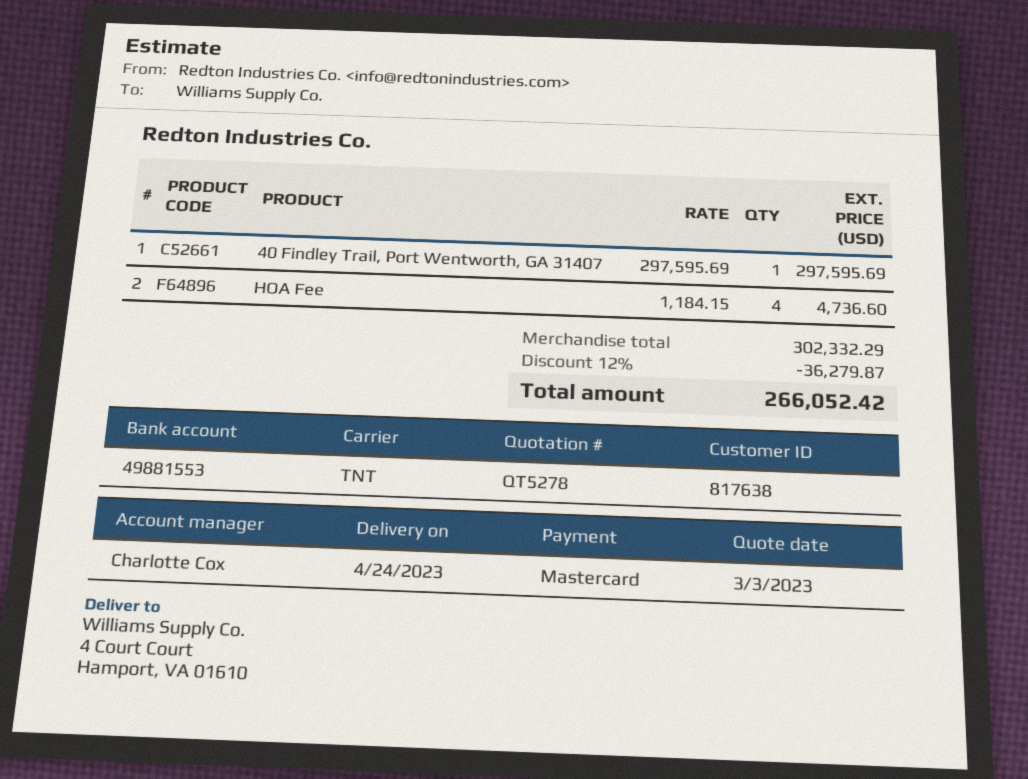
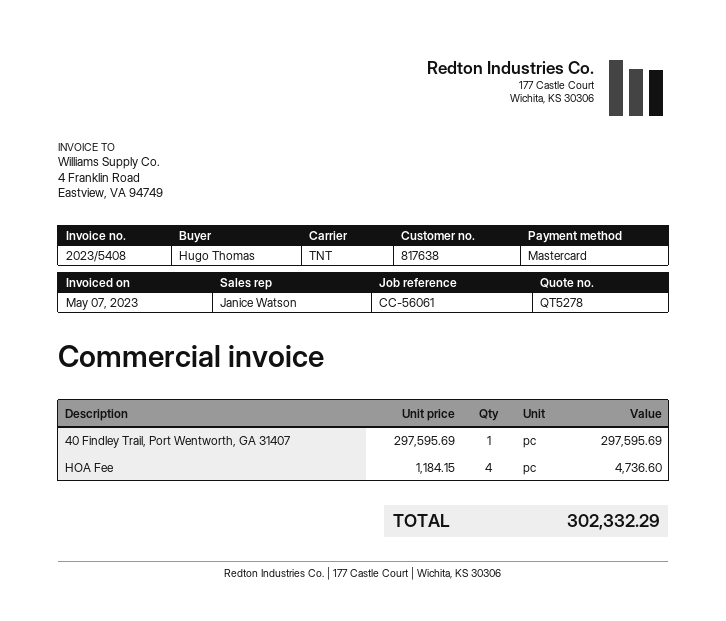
sales rep: Charlotte Cox -> Janice Watson
discount: 12% = 36279.87 -> none
total: 266052.42 -> 302332.29

